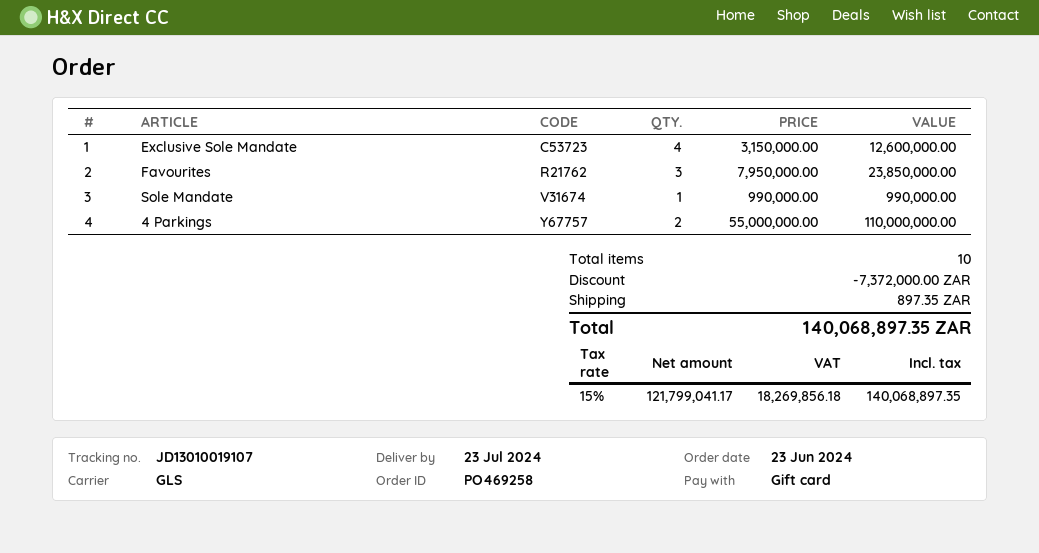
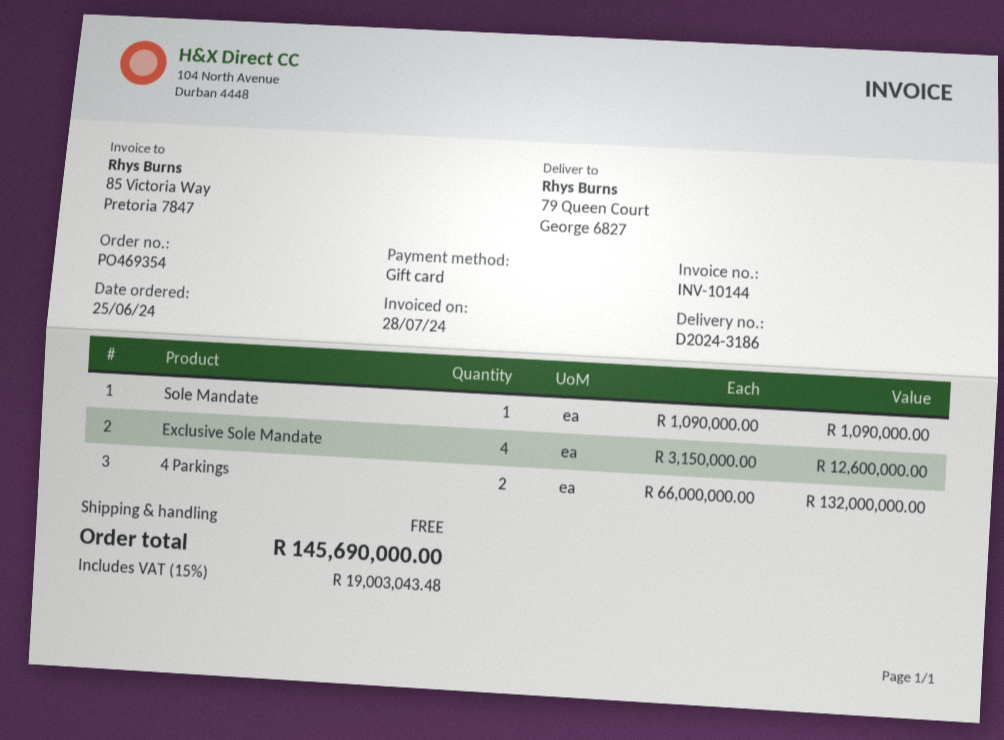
order number: PO469258 -> PO469354
order date: 2024-06-23 -> 2024-06-25
Favourites: 3 x 7950000.00 = 23850000.00 -> none
Sole Mandate: 1 x 990000.00 = 990000.00 -> 1 x 1090000.00 = 1090000.00
4 Parkings: 2 x 55000000.00 = 110000000.00 -> 2 x 66000000.00 = 132000000.00
discount: 7372000.00 -> none
shipping: 897.35 -> 0.00
tax: 15% = 18269856.18 -> 15% = 19003043.48
total: 140068897.35 -> 145690000.00

